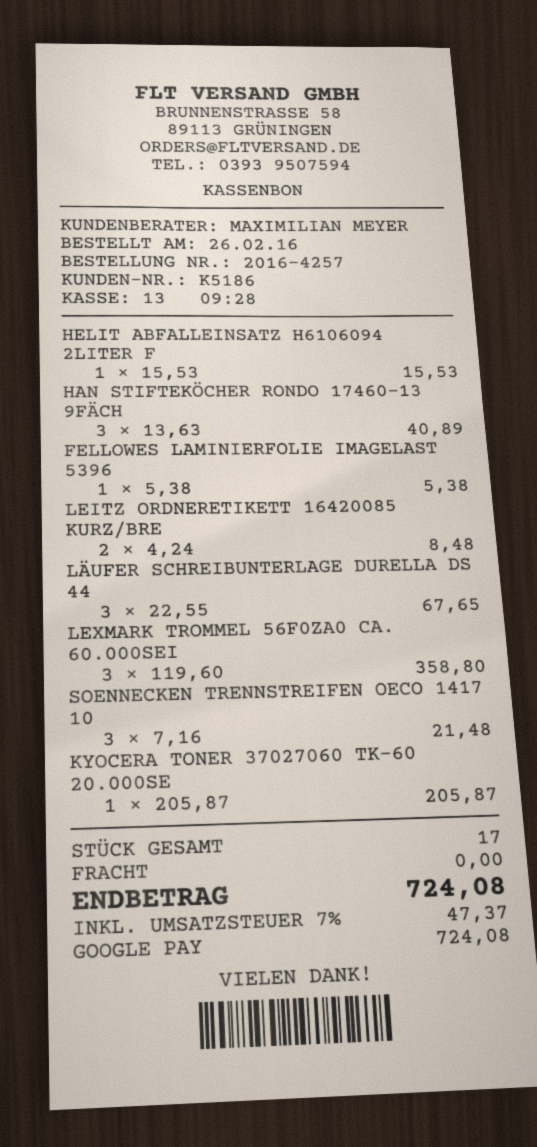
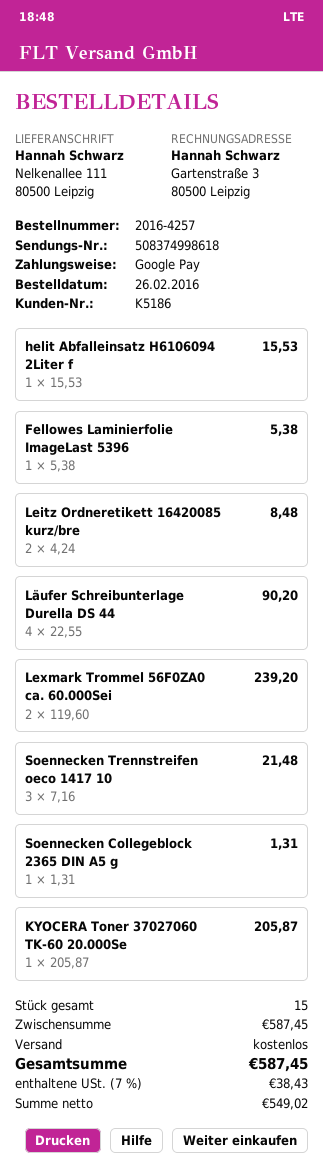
HAN STIFTEKÖCHER RONDO 17460-13 9FÄCH: 3 x 13.63 = 40.89 -> none
LÄUFER SCHREIBUNTERLAGE DURELLA DS 44: 3 x 22.55 = 67.65 -> 4 x 22.55 = 90.20
LEXMARK TROMMEL 56F0ZA0 CA. 60.000SEI: 3 x 119.60 = 358.80 -> 2 x 119.60 = 239.20
Soennecken Collegeblock 2365 DIN A5 g: none -> 1 x 1.31 = 1.31
total quantity: 17 -> 15
tax: 7% = 47.37 -> 7% = 38.43
total: 724.08 -> 587.45

